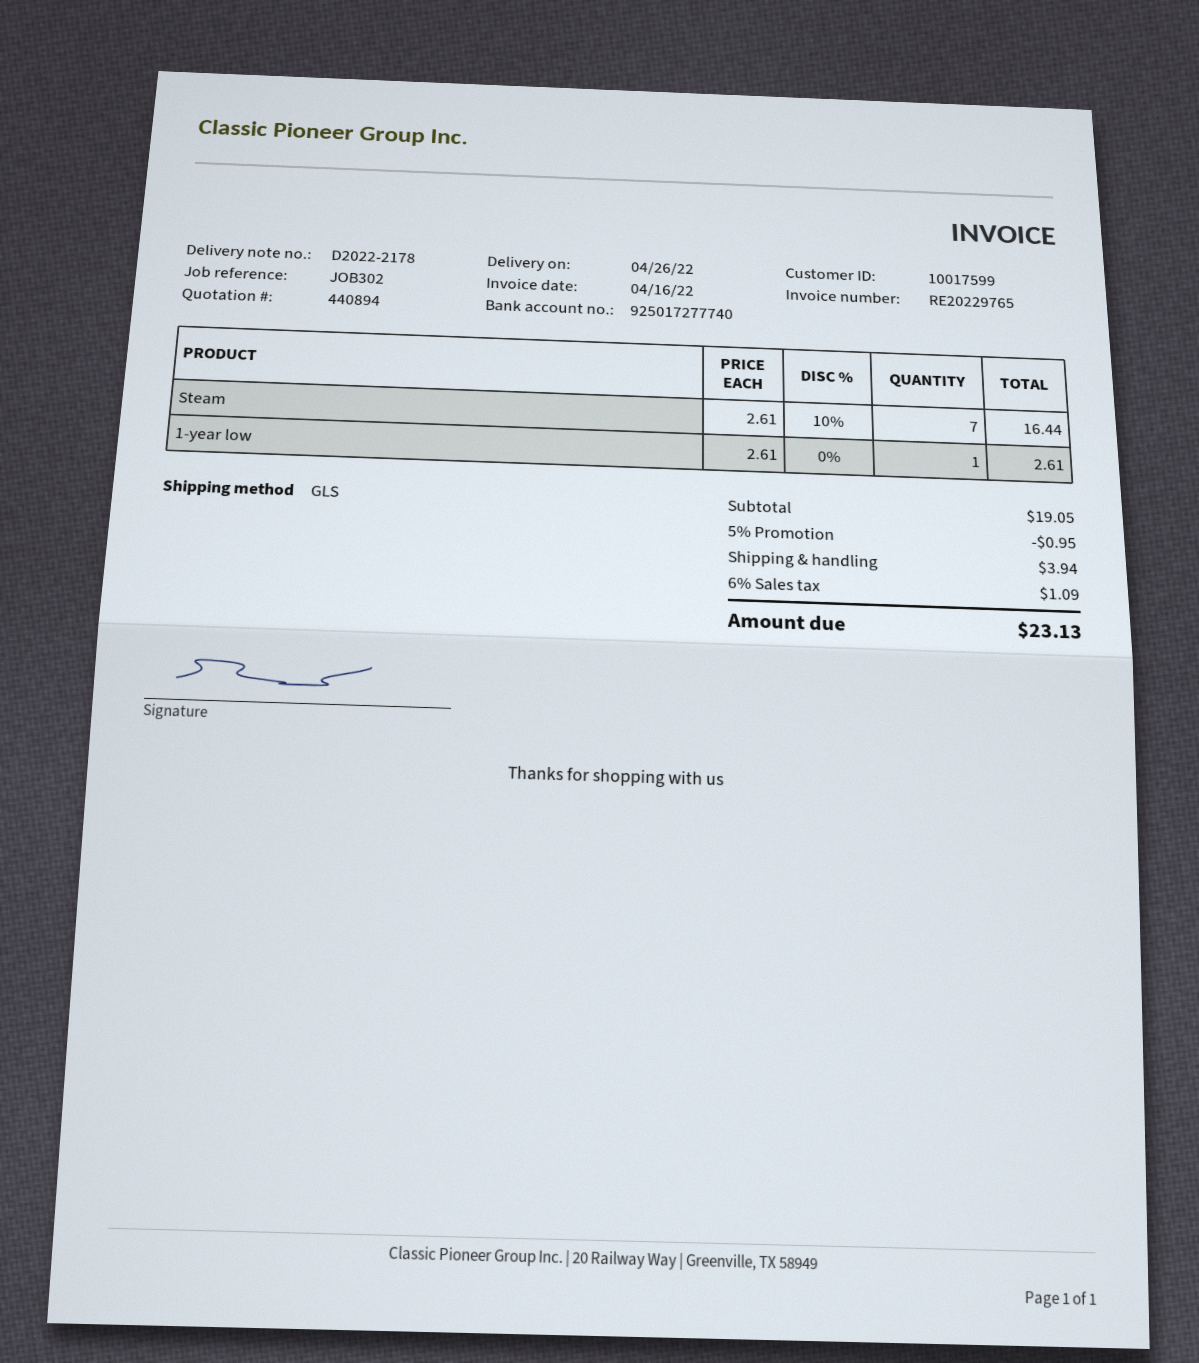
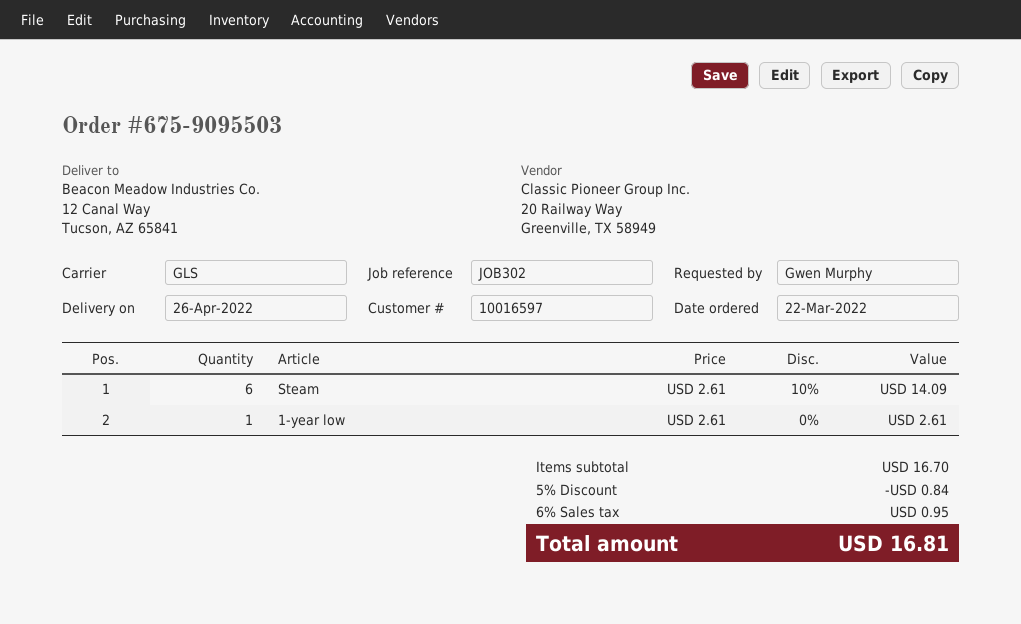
customer number: 10017599 -> 10016597
Steam: 7 x 2.61 - 10% = 16.44 -> 6 x 2.61 - 10% = 14.09
subtotal: 19.05 -> 16.70
discount: 5% = 0.95 -> 5% = 0.84
shipping: 3.94 -> none
tax: 6% = 1.09 -> 6% = 0.95
total: 23.13 -> 16.81

